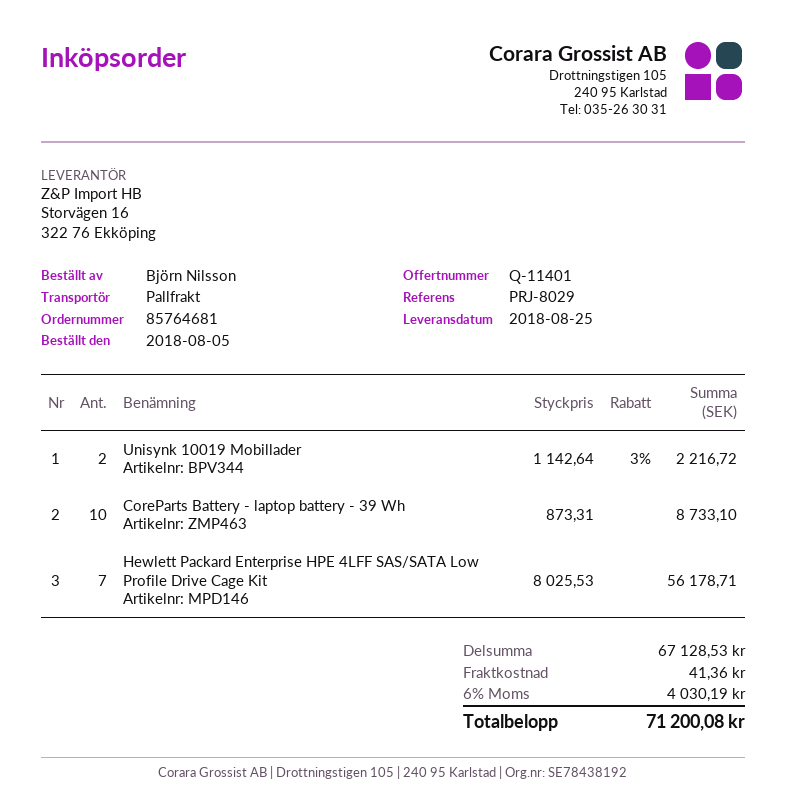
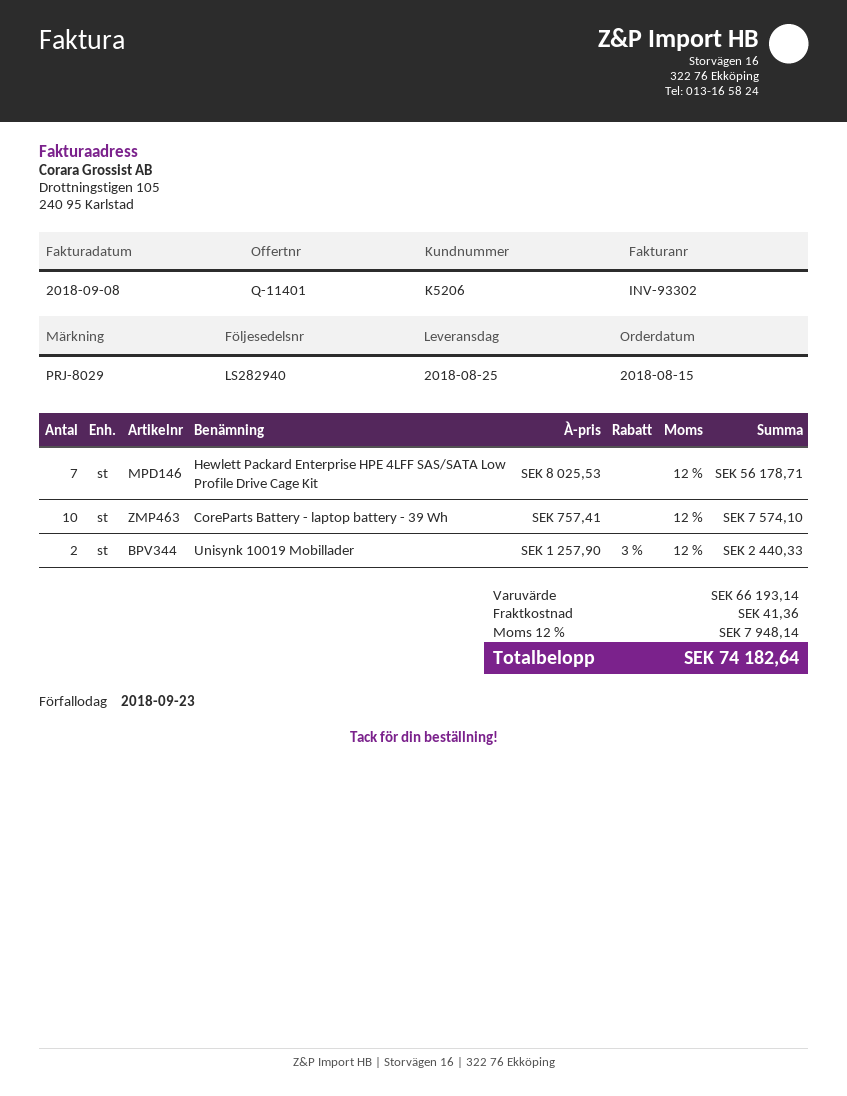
order date: 2018-08-05 -> 2018-08-15
Unisynk 10019 Mobillader: 2 x 1142.64 - 3% = 2216.72 -> 2 x 1257.90 - 3% = 2440.33
CoreParts Battery - laptop battery - 39 Wh: 10 x 873.31 = 8733.10 -> 10 x 757.41 = 7574.10
subtotal: 67128.53 -> 66193.14
tax: 6% = 4030.19 -> 12% = 7948.14
total: 71200.08 -> 74182.64

